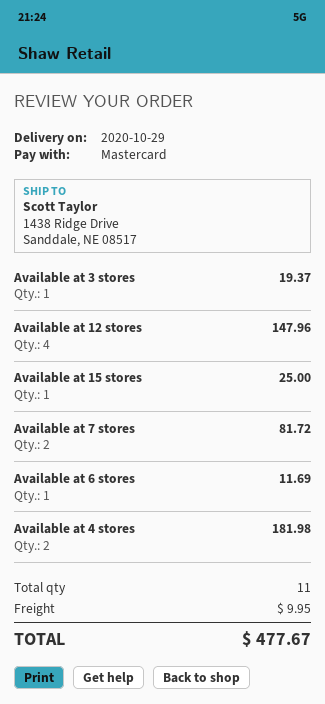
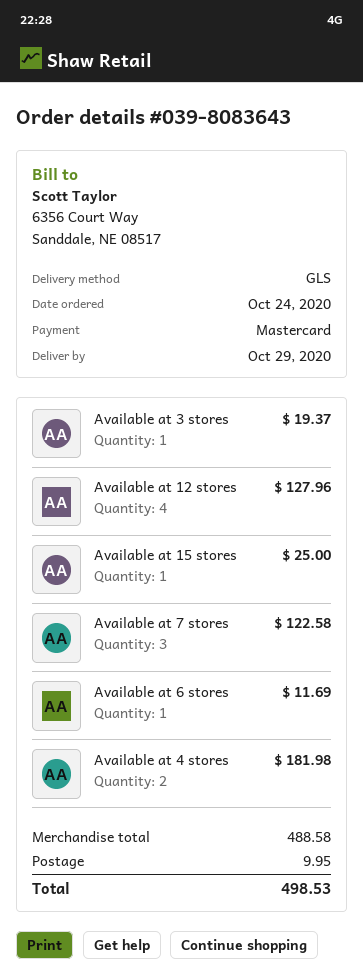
Available at 12 stores: 4 for 147.96 -> 4 for 127.96
Available at 7 stores: 2 for 81.72 -> 3 for 122.58
total: 477.67 -> 498.53

